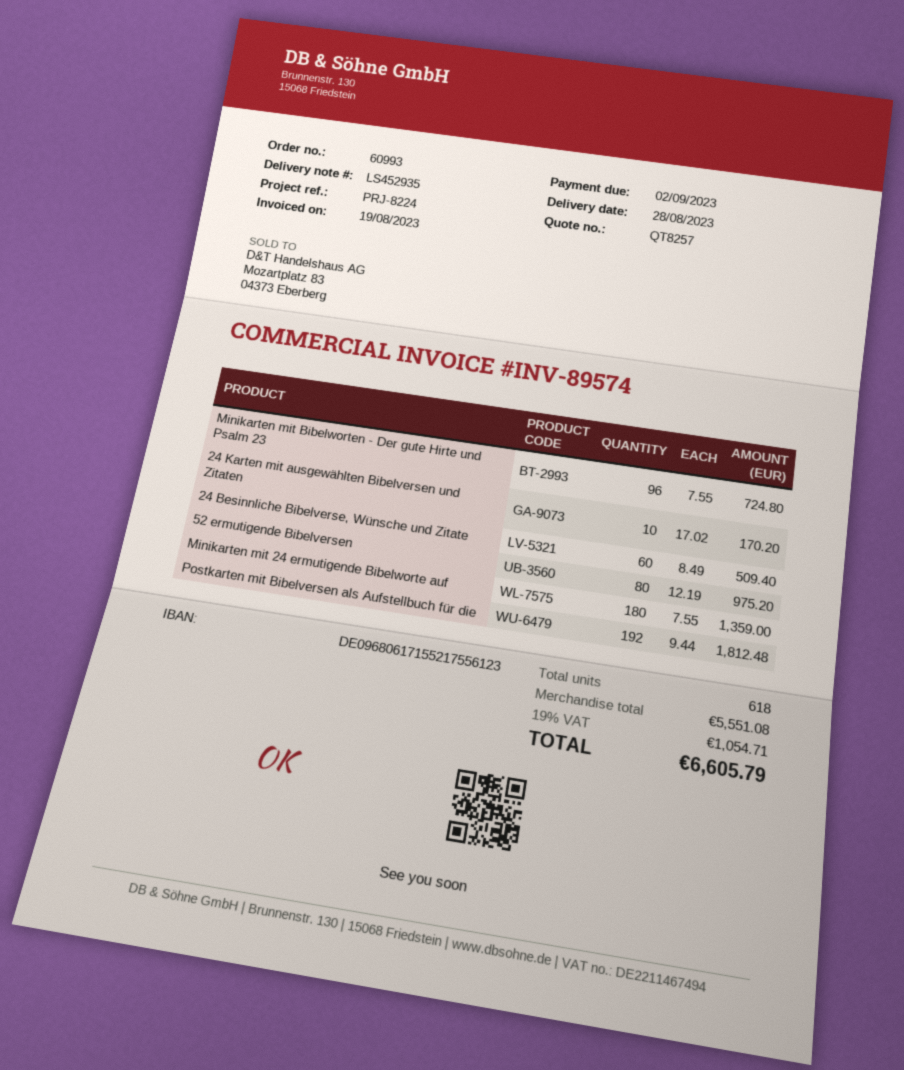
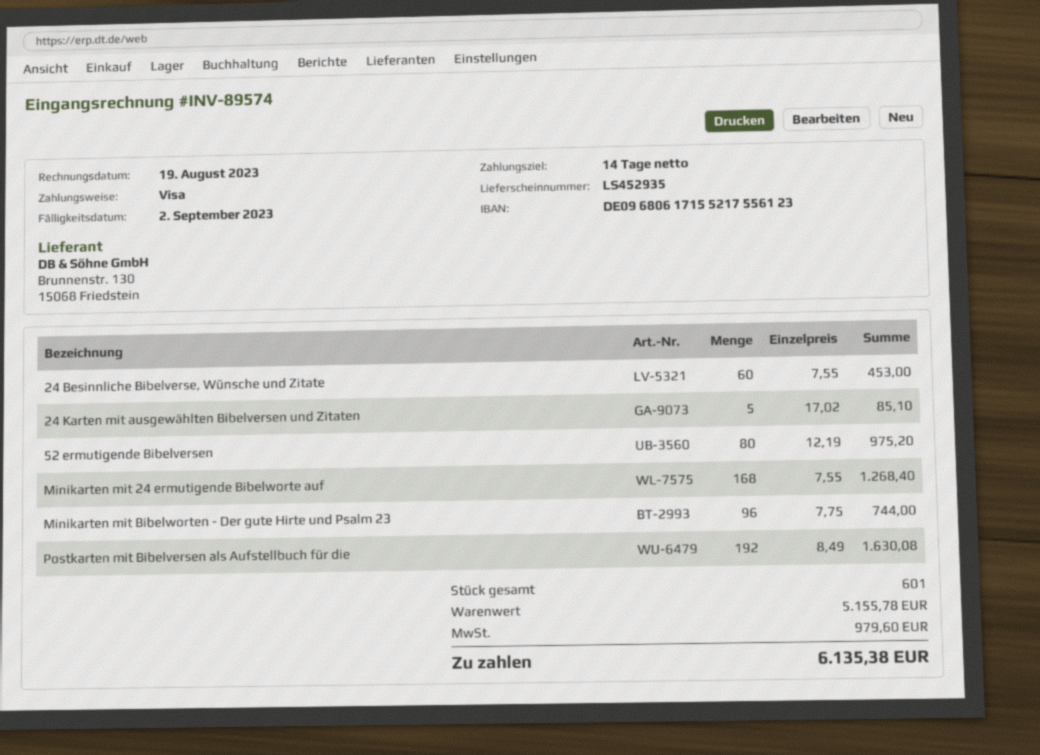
Minikarten mit Bibelworten - Der gute Hirte und Psalm 23: 96 x 7.55 = 724.80 -> 96 x 7.75 = 744.00
24 Karten mit ausgewählten Bibelversen und Zitaten: 10 x 17.02 = 170.20 -> 5 x 17.02 = 85.10
24 Besinnliche Bibelverse, Wünsche und Zitate: 60 x 8.49 = 509.40 -> 60 x 7.55 = 453.00
Minikarten mit 24 ermutigende Bibelworte auf: 180 x 7.55 = 1359.00 -> 168 x 7.55 = 1268.40
Postkarten mit Bibelversen als Aufstellbuch für die: 192 x 9.44 = 1812.48 -> 192 x 8.49 = 1630.08
total quantity: 618 -> 601
subtotal: 5551.08 -> 5155.78
tax: 1054.71 -> 979.60
total: 6605.79 -> 6135.38

